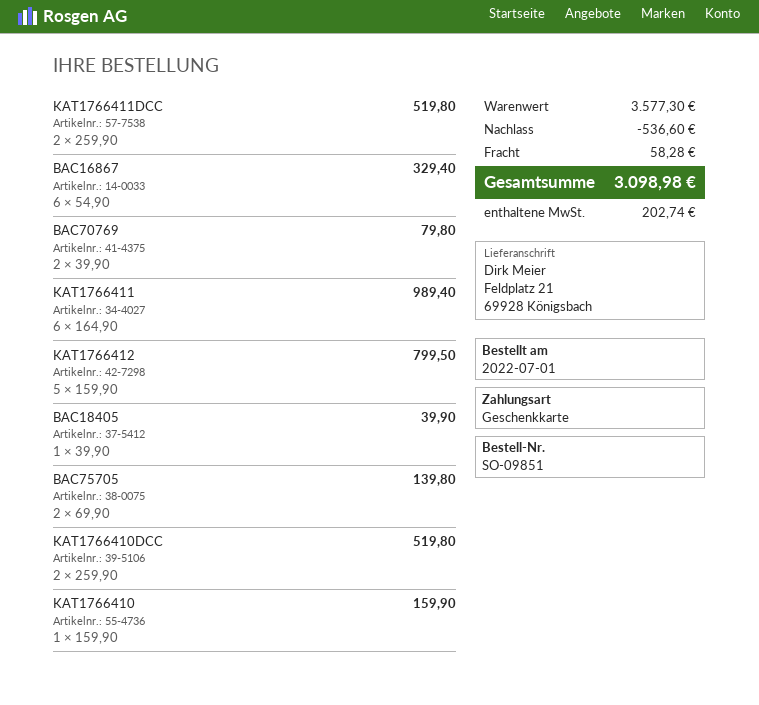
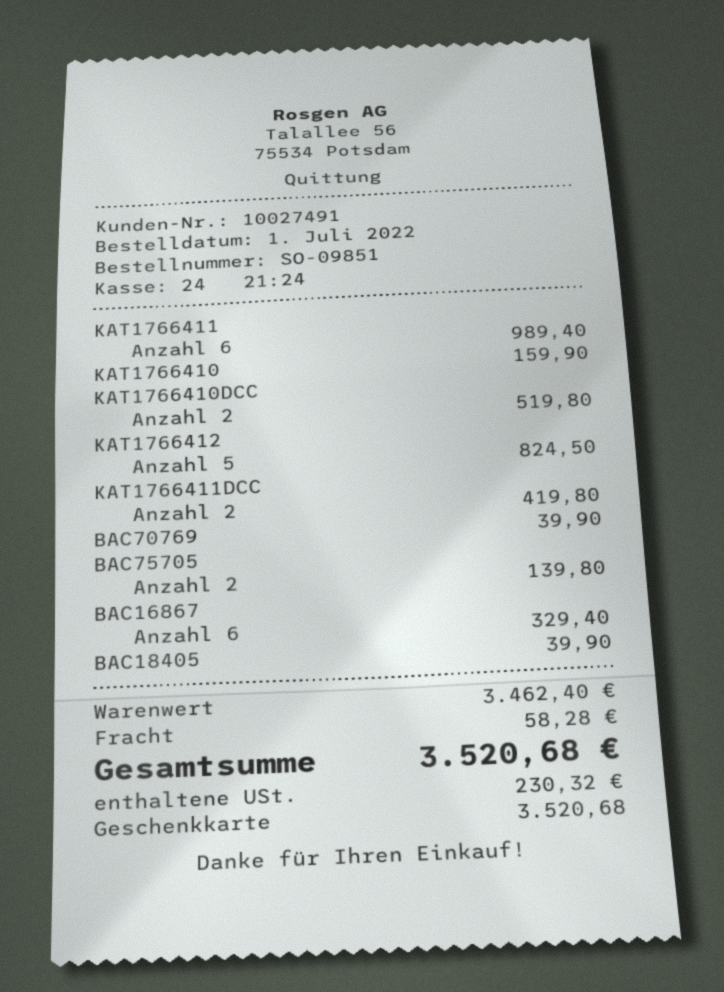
KAT1766411DCC: 2 for 519.80 -> 2 for 419.80
BAC70769: 2 for 79.80 -> 1 for 39.90
KAT1766412: 5 for 799.50 -> 5 for 824.50
subtotal: 3577.30 -> 3462.40
discount: 536.60 -> none
tax: 202.74 -> 230.32
total: 3098.98 -> 3520.68

